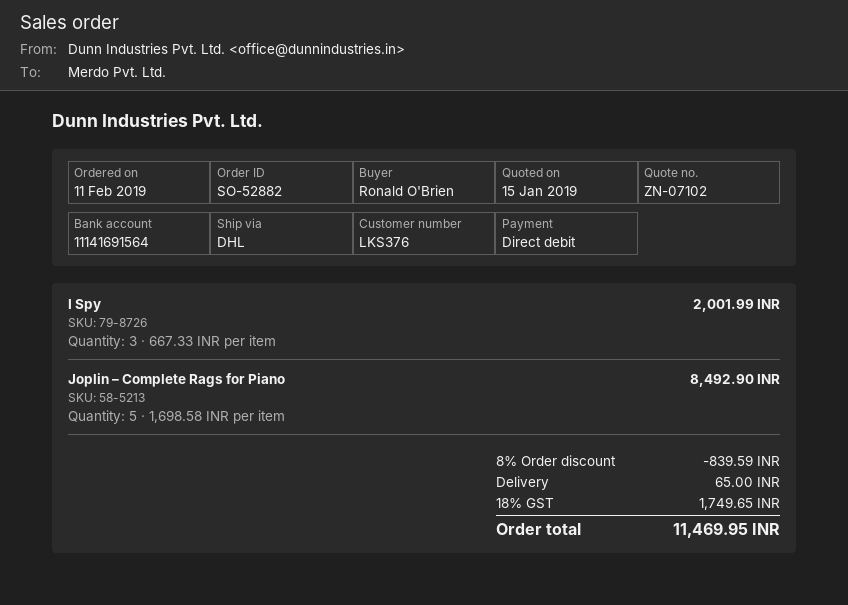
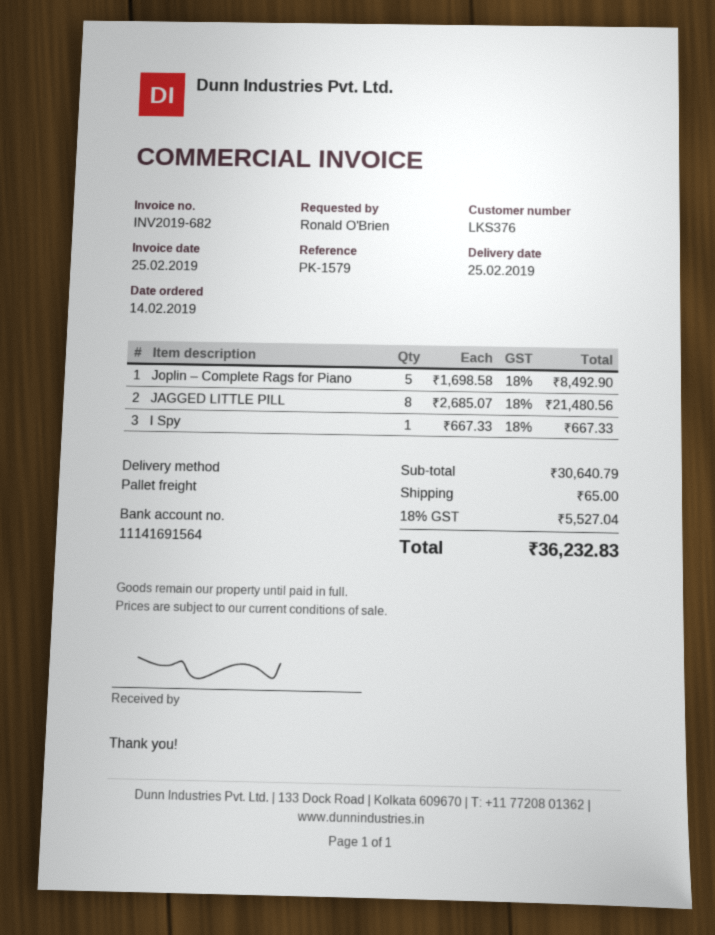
order date: 2019-02-11 -> 2019-02-14
shipping method: DHL -> pallet freight
I Spy: 3 x 667.33 = 2001.99 -> 1 x 667.33 = 667.33
JAGGED LITTLE PILL: none -> 8 x 2685.07 = 21480.56
discount: 8% = 839.59 -> none
tax: 18% = 1749.65 -> 18% = 5527.04
total: 11469.95 -> 36232.83

